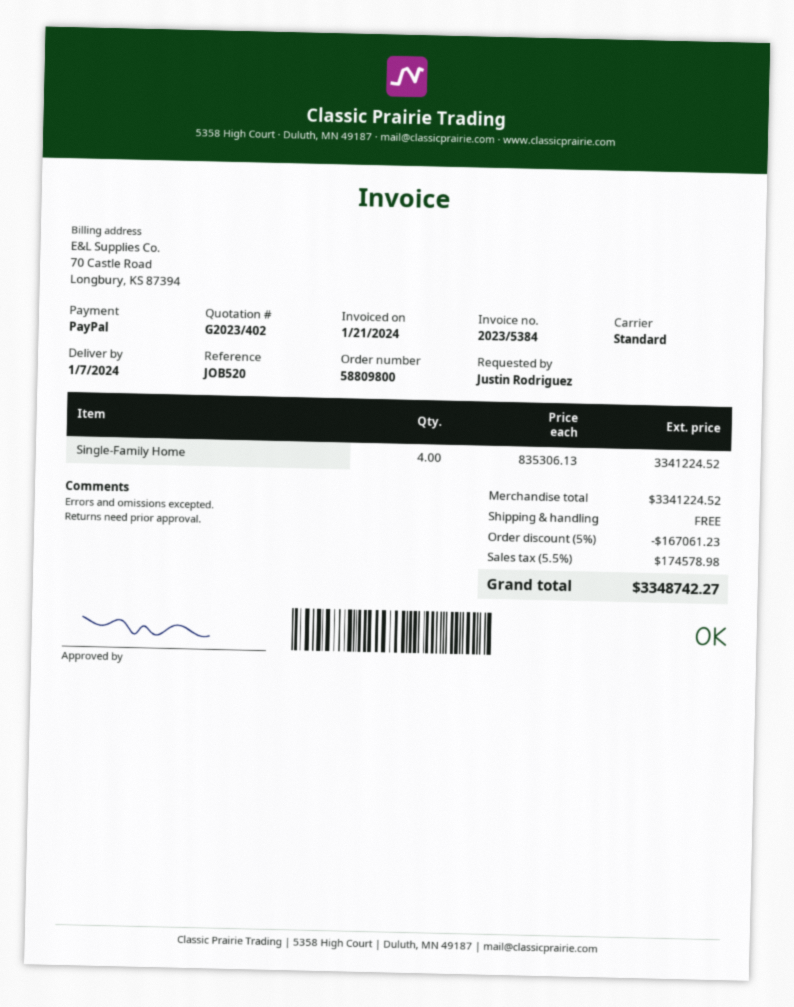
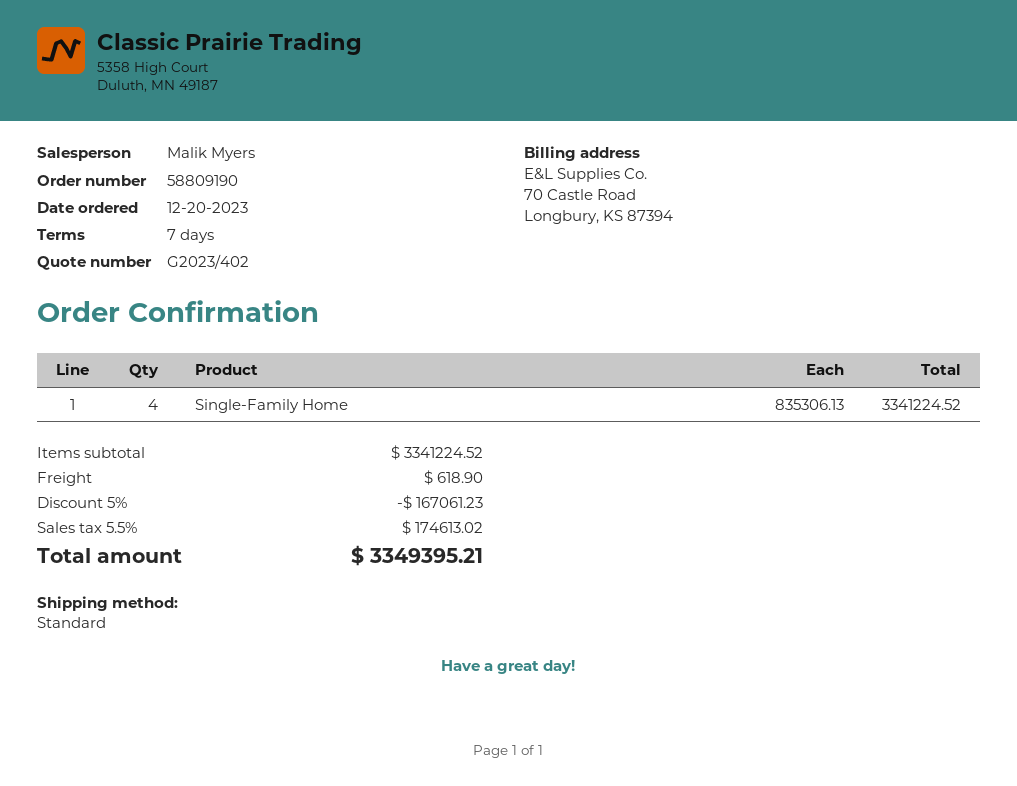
order number: 58809800 -> 58809190
shipping: 0.00 -> 618.90
tax: 5.5% = 174578.98 -> 5.5% = 174613.02
total: 3348742.27 -> 3349395.21

